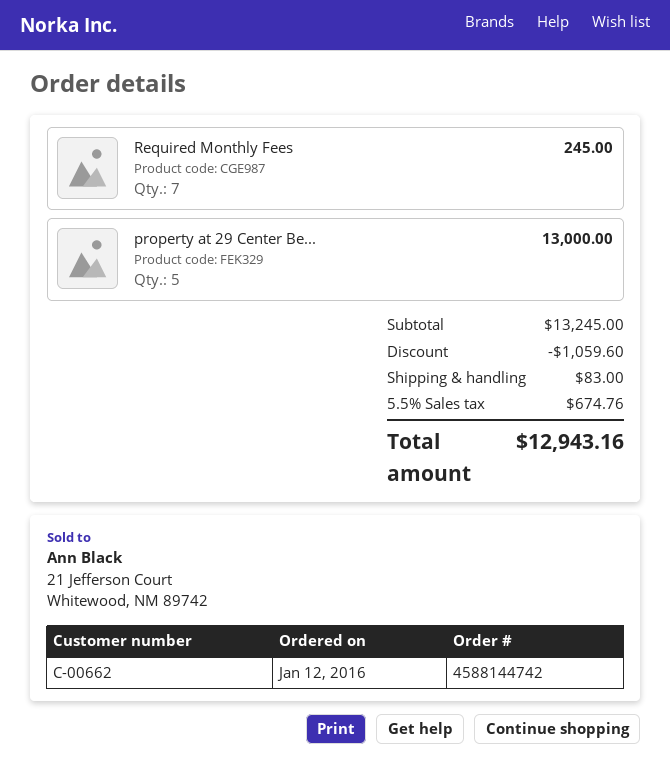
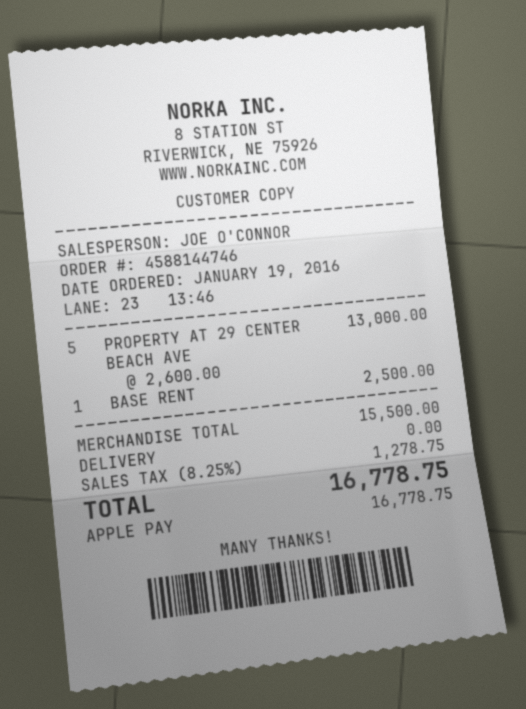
order number: 4588144742 -> 4588144746
order date: 2016-01-12 -> 2016-01-19
Required Monthly Fees: 7 for 245.00 -> none
BASE RENT: none -> 1 for 2500.00
subtotal: 13245.00 -> 15500.00
discount: 1059.60 -> none
shipping: 83.00 -> 0.00
tax: 5.5% = 674.76 -> 8.25% = 1278.75
total: 12943.16 -> 16778.75

